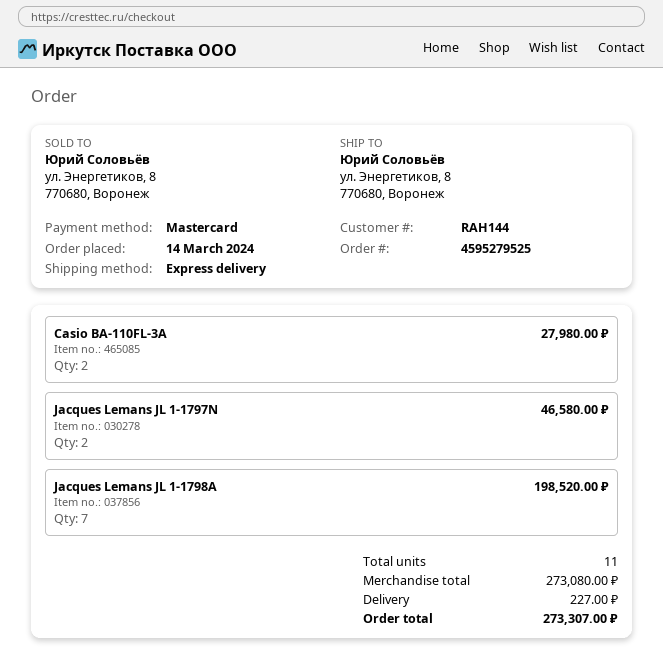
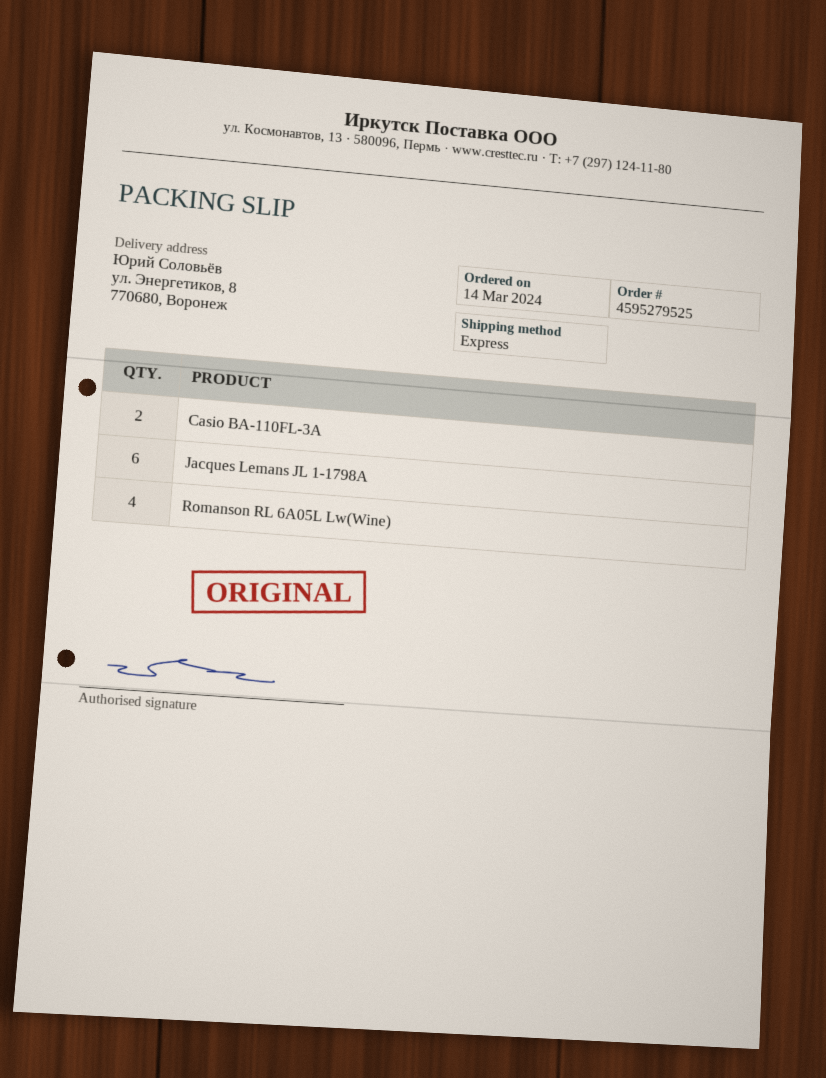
Jacques Lemans JL 1-1797N: 2 -> none
Jacques Lemans JL 1-1798A: 7 -> 6
Romanson RL 6A05L Lw(Wine): none -> 4

